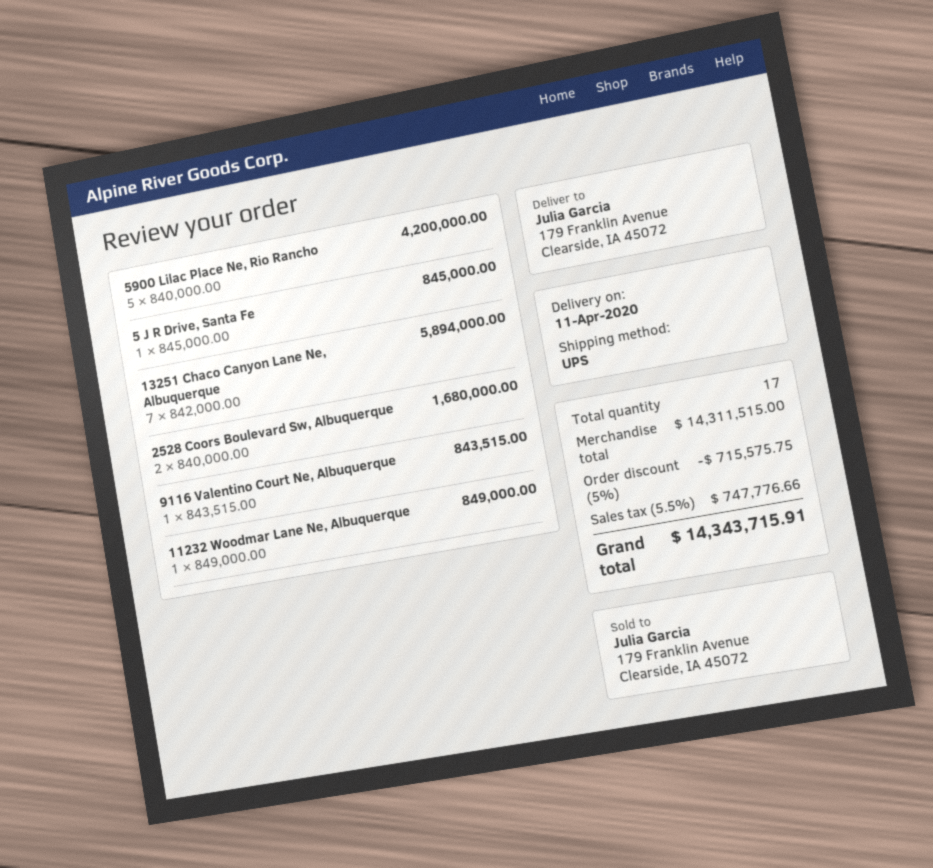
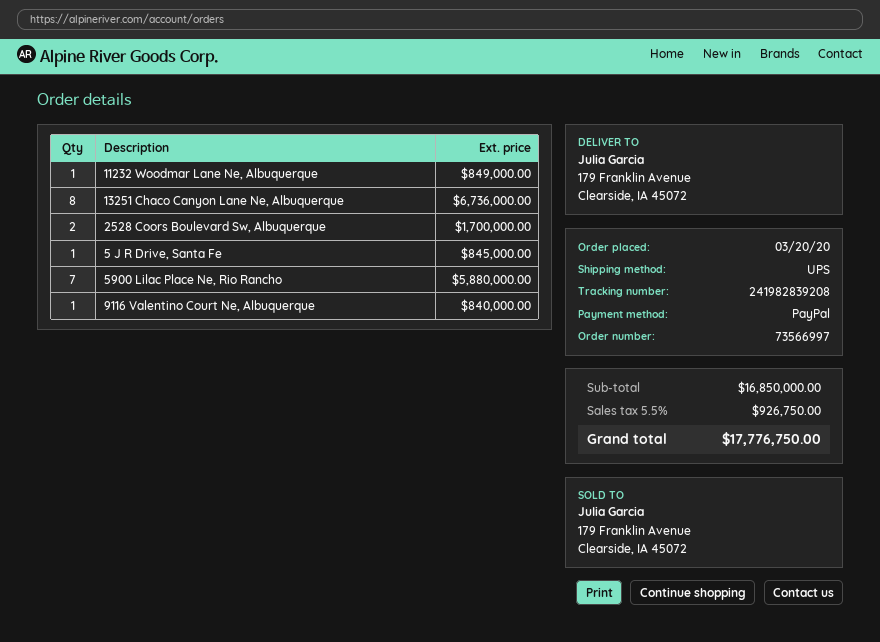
5900 Lilac Place Ne, Rio Rancho: 5 for 4200000.00 -> 7 for 5880000.00
13251 Chaco Canyon Lane Ne, Albuquerque: 7 for 5894000.00 -> 8 for 6736000.00
2528 Coors Boulevard Sw, Albuquerque: 2 for 1680000.00 -> 2 for 1700000.00
9116 Valentino Court Ne, Albuquerque: 1 for 843515.00 -> 1 for 840000.00
subtotal: 14311515.00 -> 16850000.00
discount: 5% = 715575.75 -> none
tax: 5.5% = 747776.66 -> 5.5% = 926750.00
total: 14343715.91 -> 17776750.00

